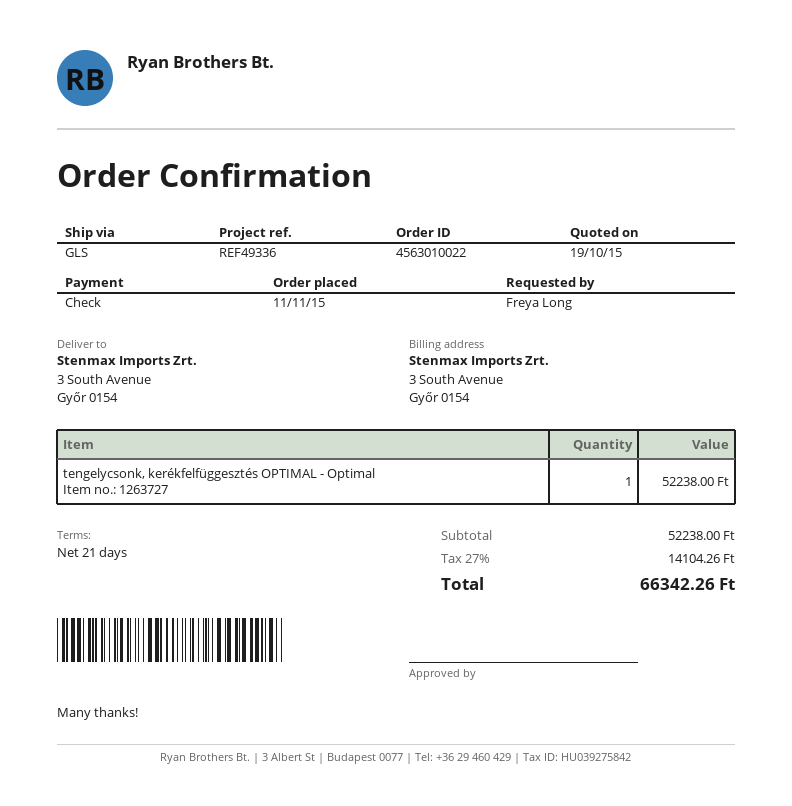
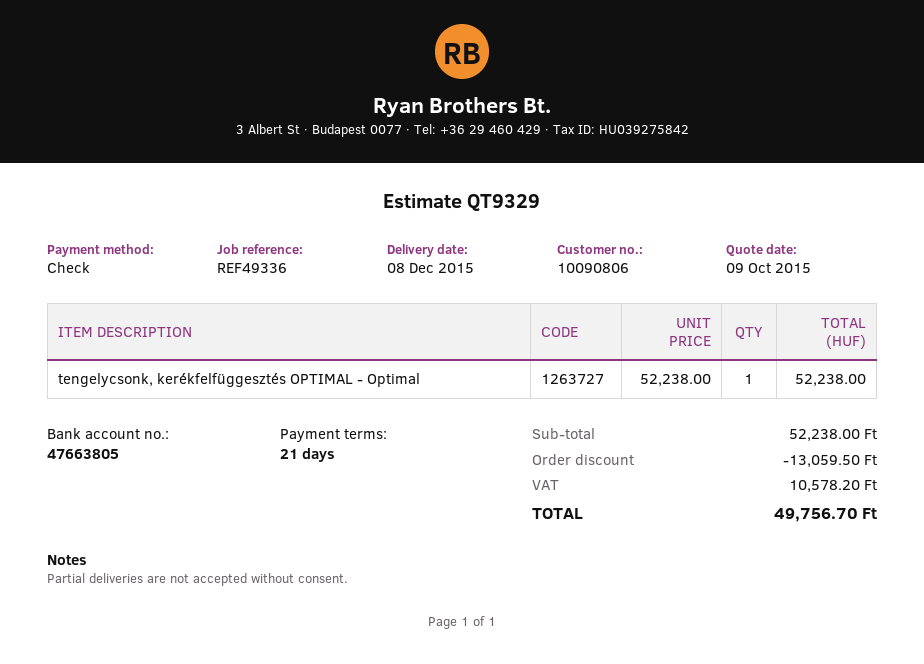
quote date: 2015-10-19 -> 2015-10-09
discount: none -> 13059.50
tax: 14104.26 -> 10578.20
total: 66342.26 -> 49756.70

